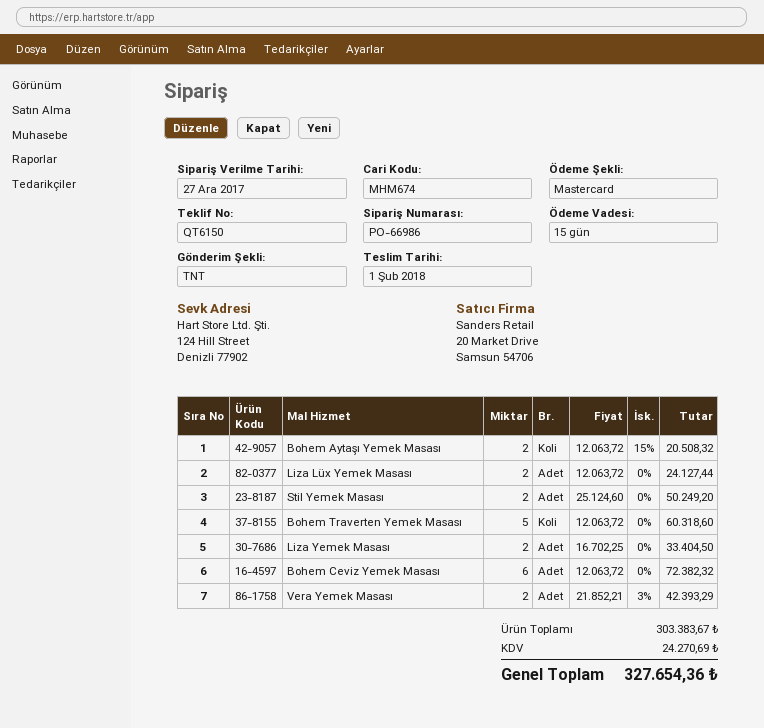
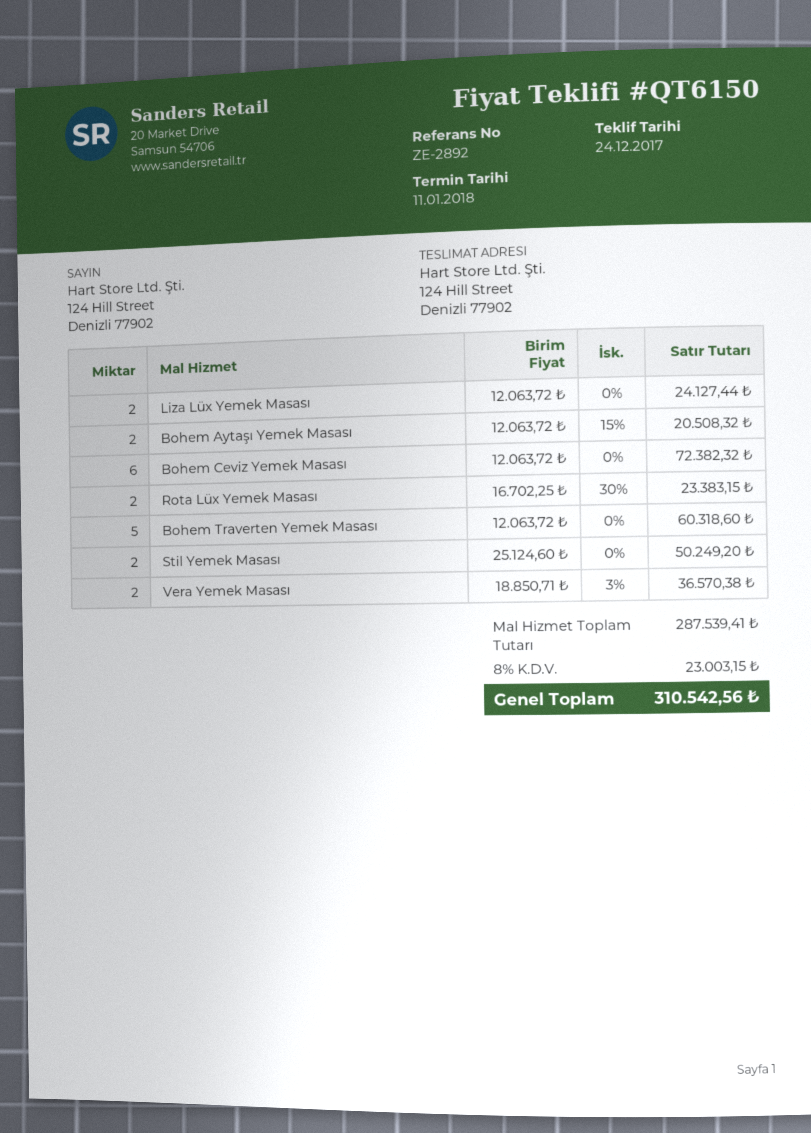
delivery date: 2018-02-01 -> 2018-01-11
Liza Yemek Masası: 2 x 16702.25 = 33404.50 -> none
Vera Yemek Masası: 2 x 21852.21 - 3% = 42393.29 -> 2 x 18850.71 - 3% = 36570.38
Rota Lüx Yemek Masası: none -> 2 x 16702.25 - 30% = 23383.15
subtotal: 303383.67 -> 287539.41
tax: 24270.69 -> 23003.15
total: 327654.36 -> 310542.56

